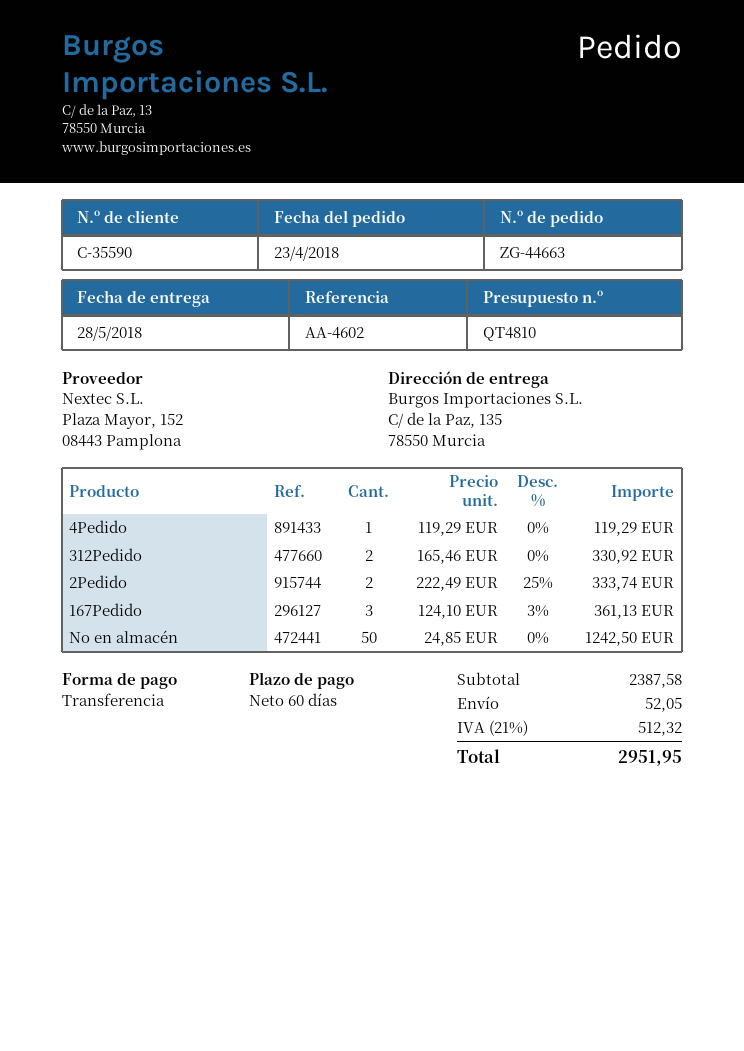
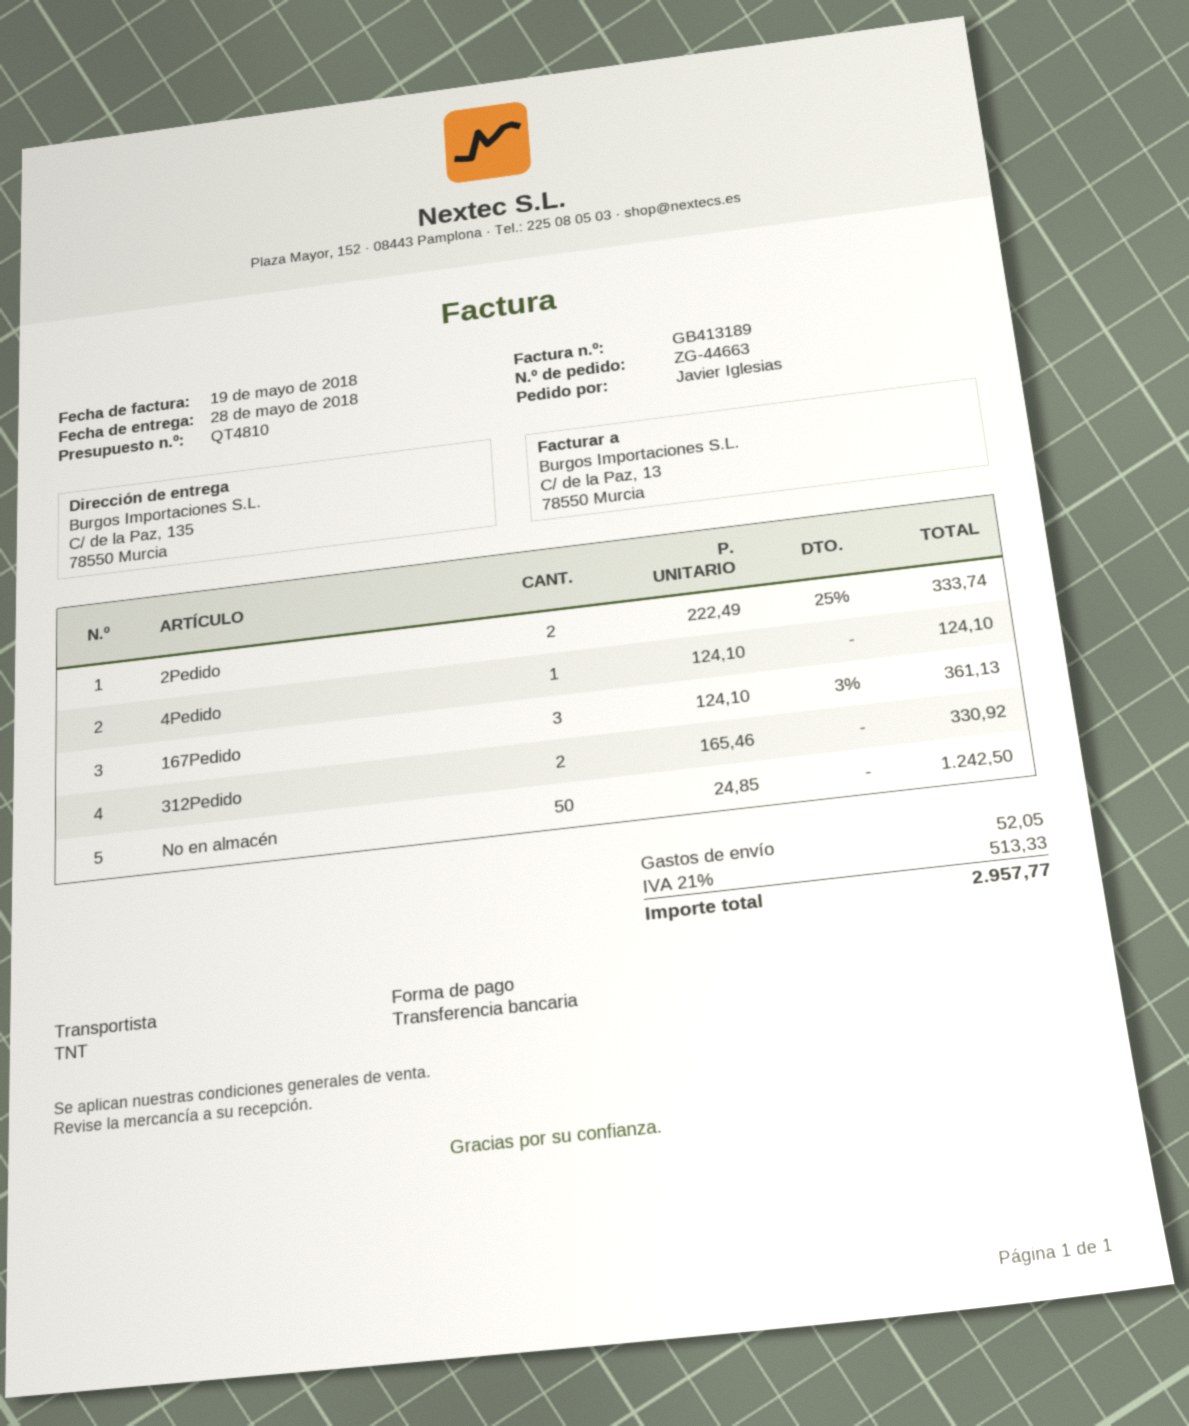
4Pedido: 1 x 119.29 = 119.29 -> 1 x 124.10 = 124.10
tax: 21% = 512.32 -> 21% = 513.33
total: 2951.95 -> 2957.77

